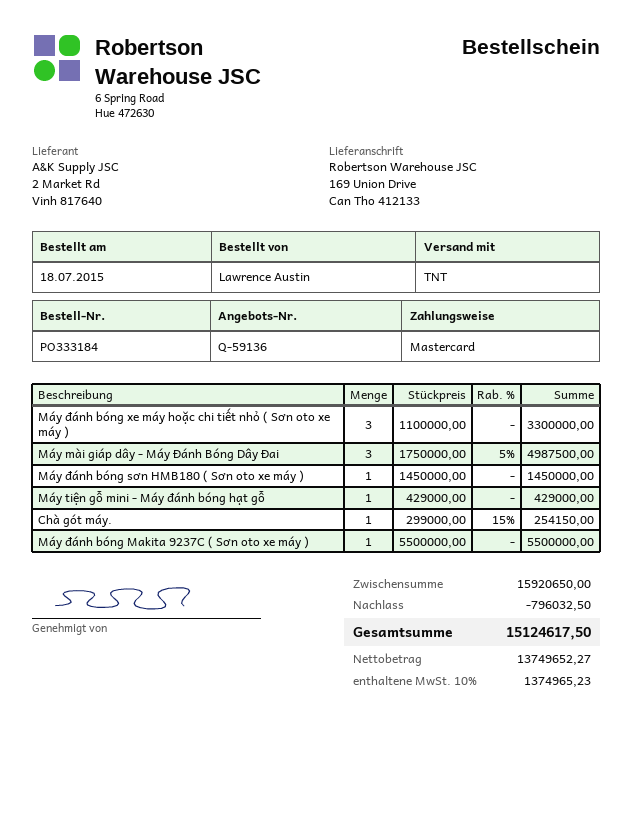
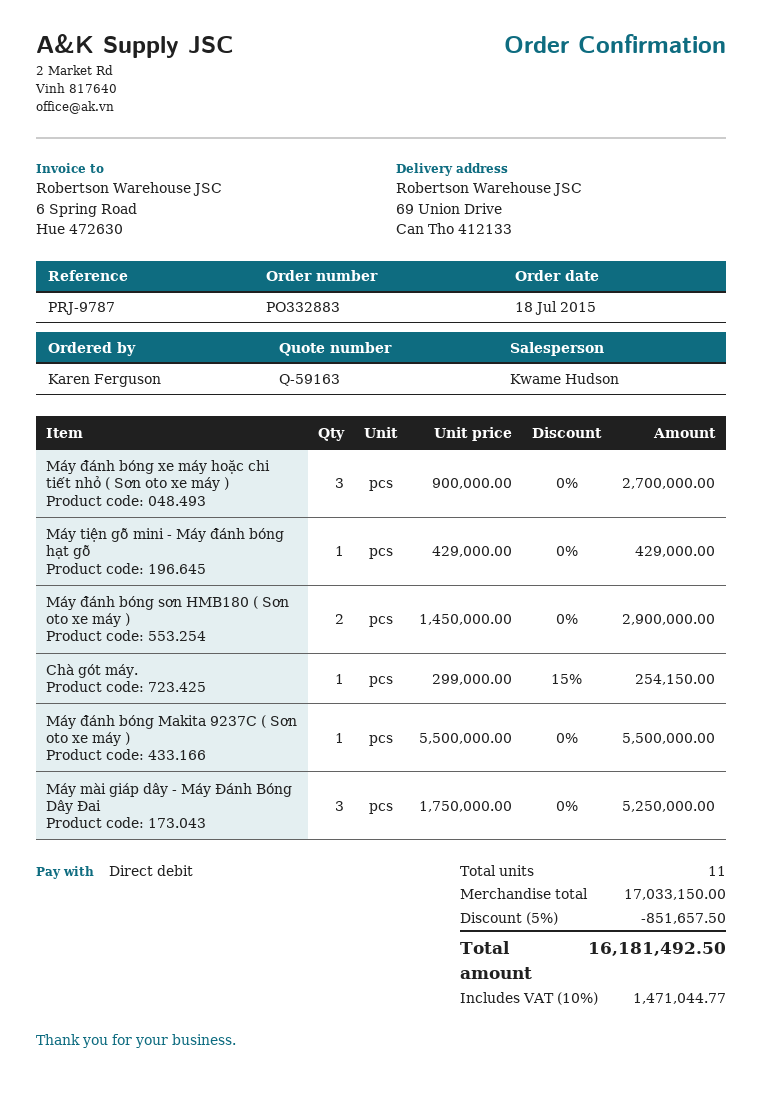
quote number: Q-59136 -> Q-59163
order number: PO333184 -> PO332883
ordered by: Lawrence Austin -> Karen Ferguson
payment method: Mastercard -> direct debit
ship to: 169 Union Drive, Can Tho 412133 -> 69 Union Drive, Can Tho 412133
Máy đánh bóng xe máy hoặc chi tiết nhỏ ( Sơn oto xe máy ): 3 x 1100000.00 = 3300000.00 -> 3 x 900000.00 = 2700000.00
Máy mài giáp dây - Máy Đánh Bóng Dây Đai: 3 x 1750000.00 - 5% = 4987500.00 -> 3 x 1750000.00 = 5250000.00
Máy đánh bóng sơn HMB180 ( Sơn oto xe máy ): 1 x 1450000.00 = 1450000.00 -> 2 x 1450000.00 = 2900000.00
subtotal: 15920650.00 -> 17033150.00
discount: 796032.50 -> 851657.50
tax: 10% = 1374965.23 -> 10% = 1471044.77
total: 15124617.50 -> 16181492.50

